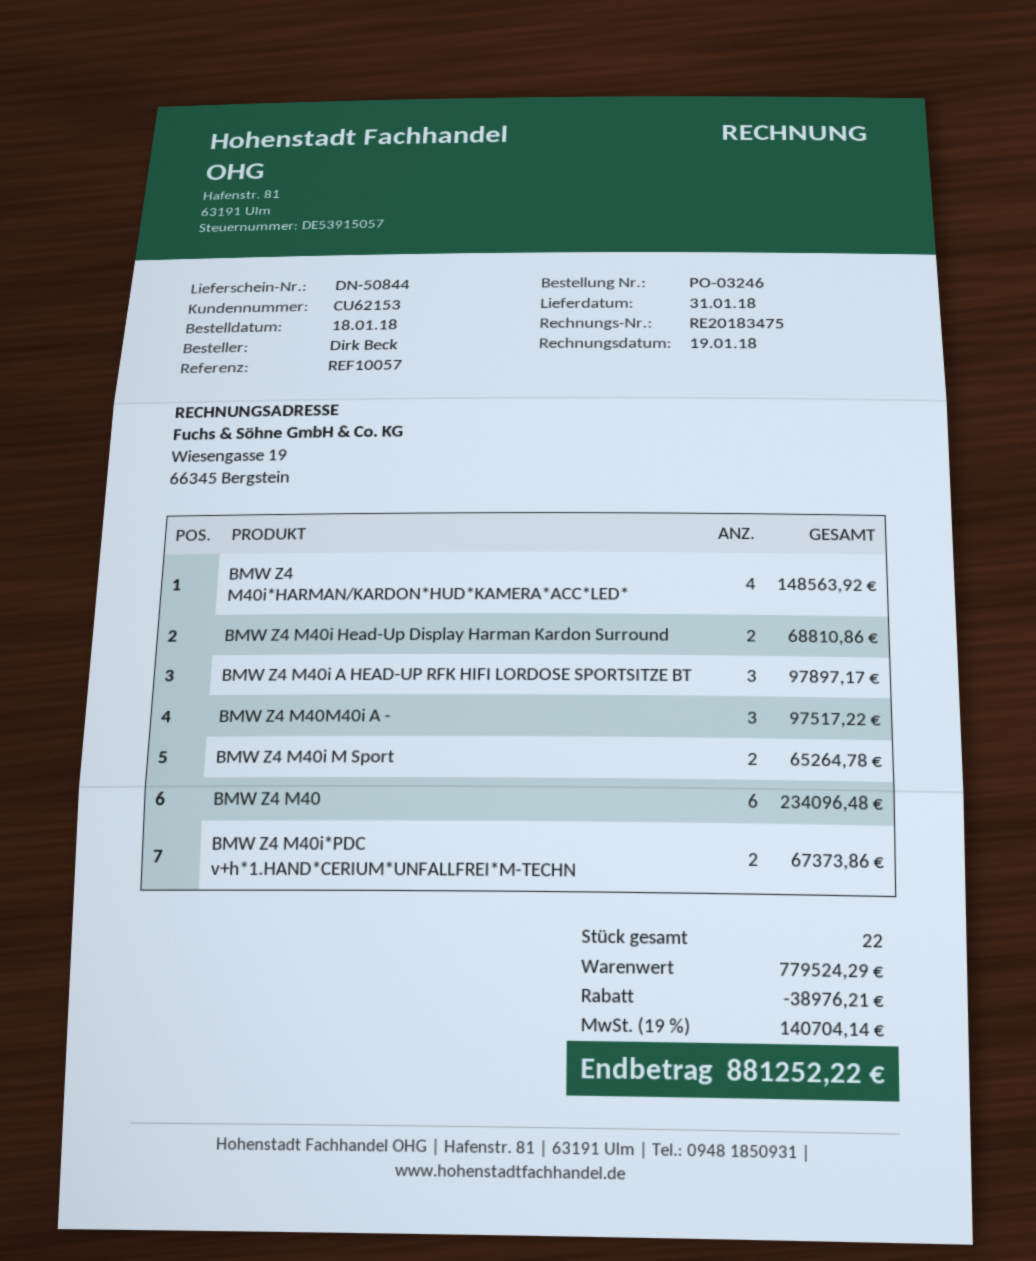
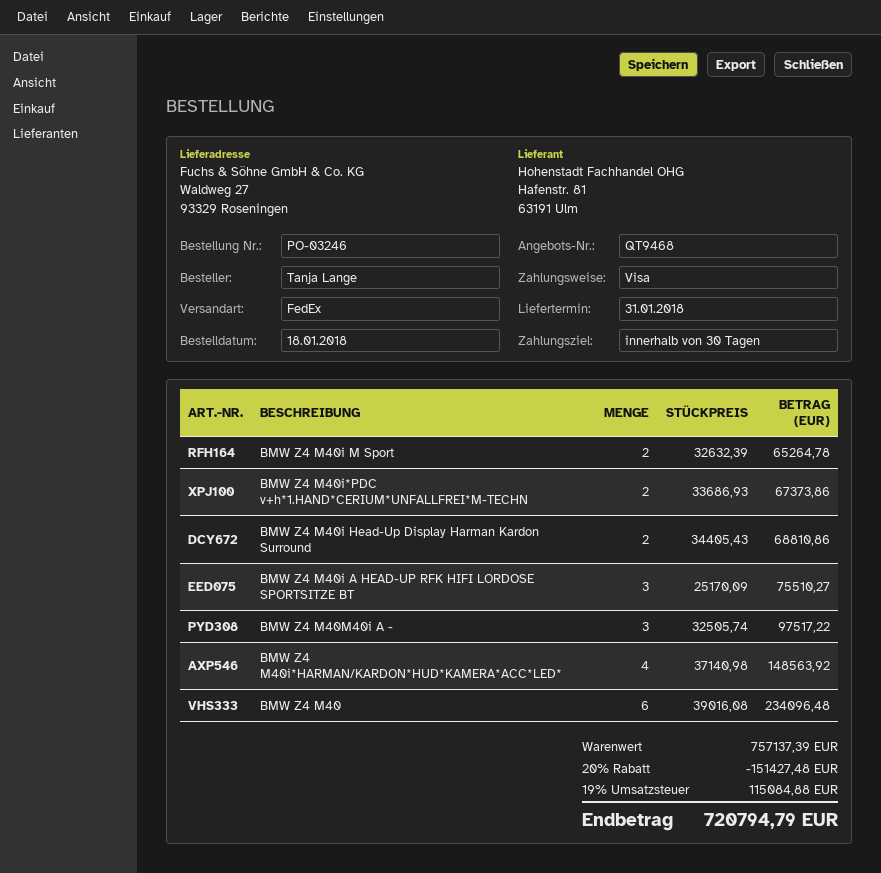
ordered by: Dirk Beck -> Tanja Lange
BMW Z4 M40i A HEAD-UP RFK HIFI LORDOSE SPORTSITZE BT: 3 for 97897.17 -> 3 for 75510.27
subtotal: 779524.29 -> 757137.39
discount: 38976.21 -> 151427.48
tax: 19% = 140704.14 -> 19% = 115084.88
total: 881252.22 -> 720794.79

